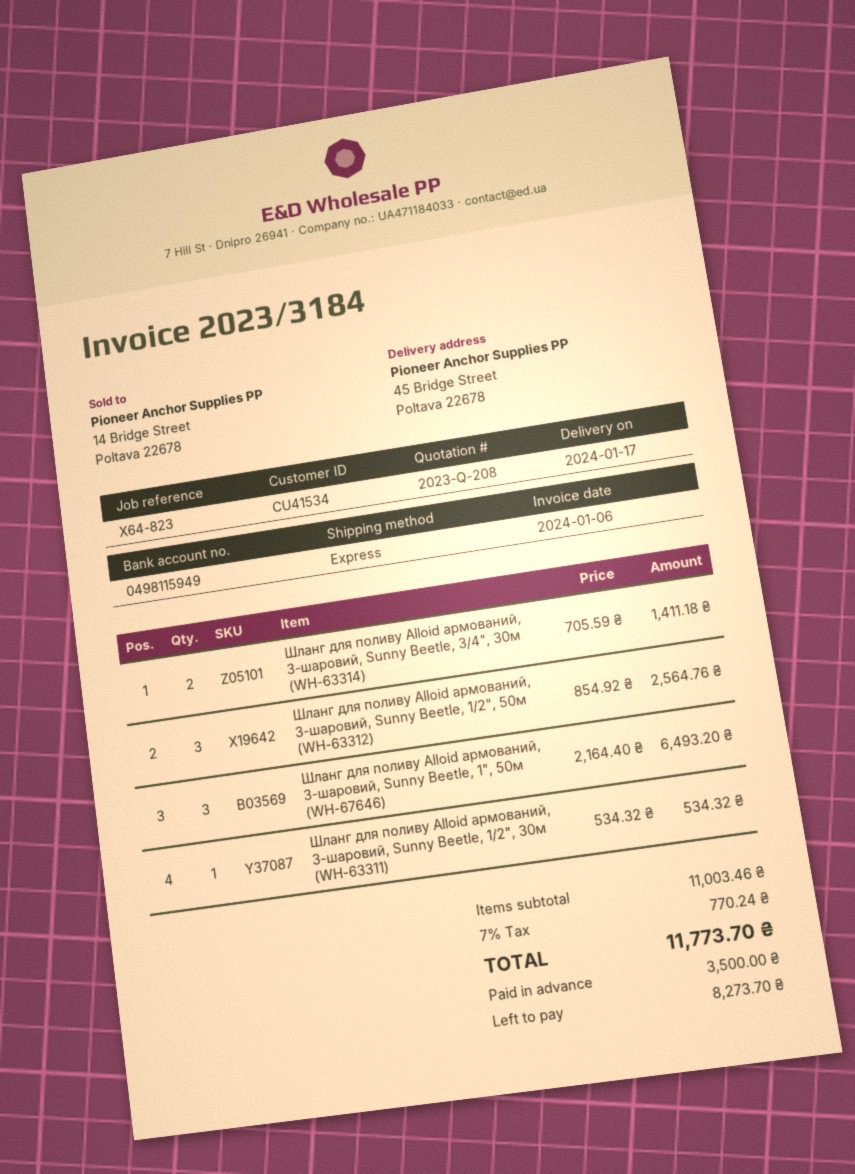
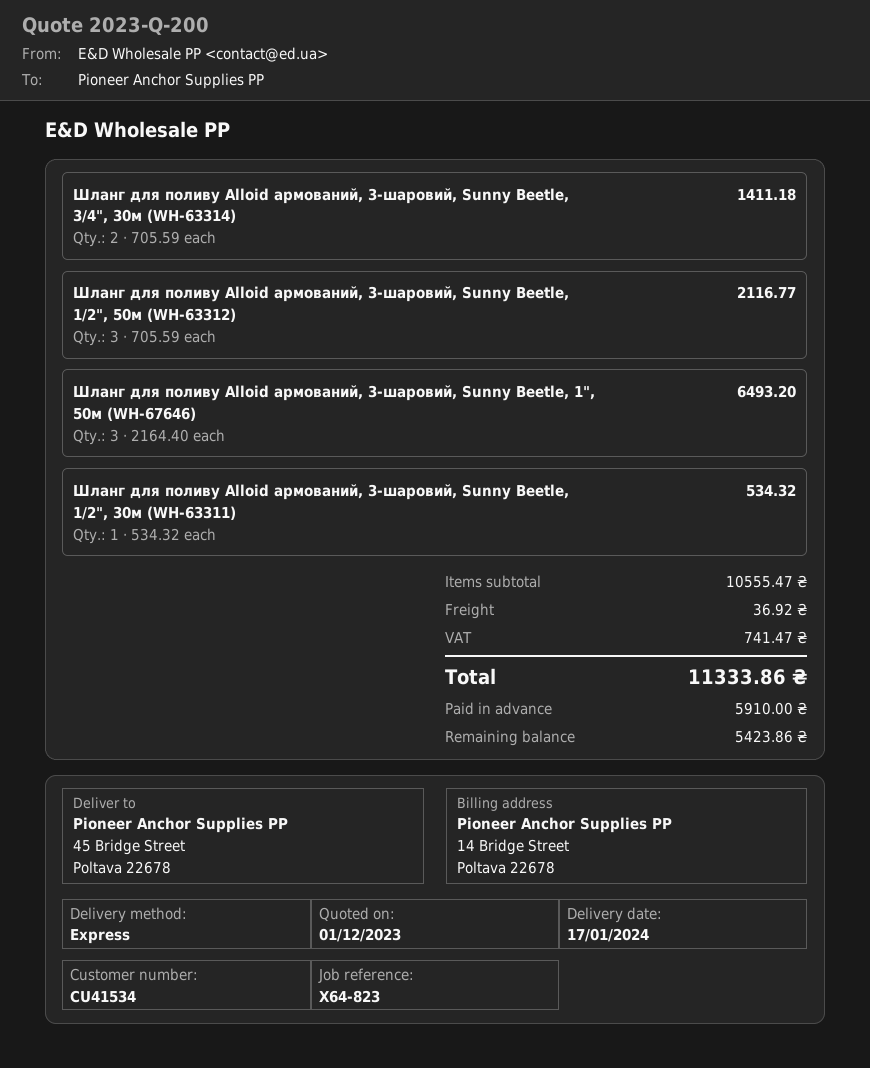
quote number: 2023-Q-208 -> 2023-Q-200
Шланг для поливу Alloid армований, 3-шаровий, Sunny Beetle, 1/2", 50м (WH-63312): 3 x 854.92 = 2564.76 -> 3 x 705.59 = 2116.77
subtotal: 11003.46 -> 10555.47
shipping: none -> 36.92
tax: 770.24 -> 741.47
total: 11773.70 -> 11333.86
deposit: 3500.00 -> 5910.00
balance: 8273.70 -> 5423.86

